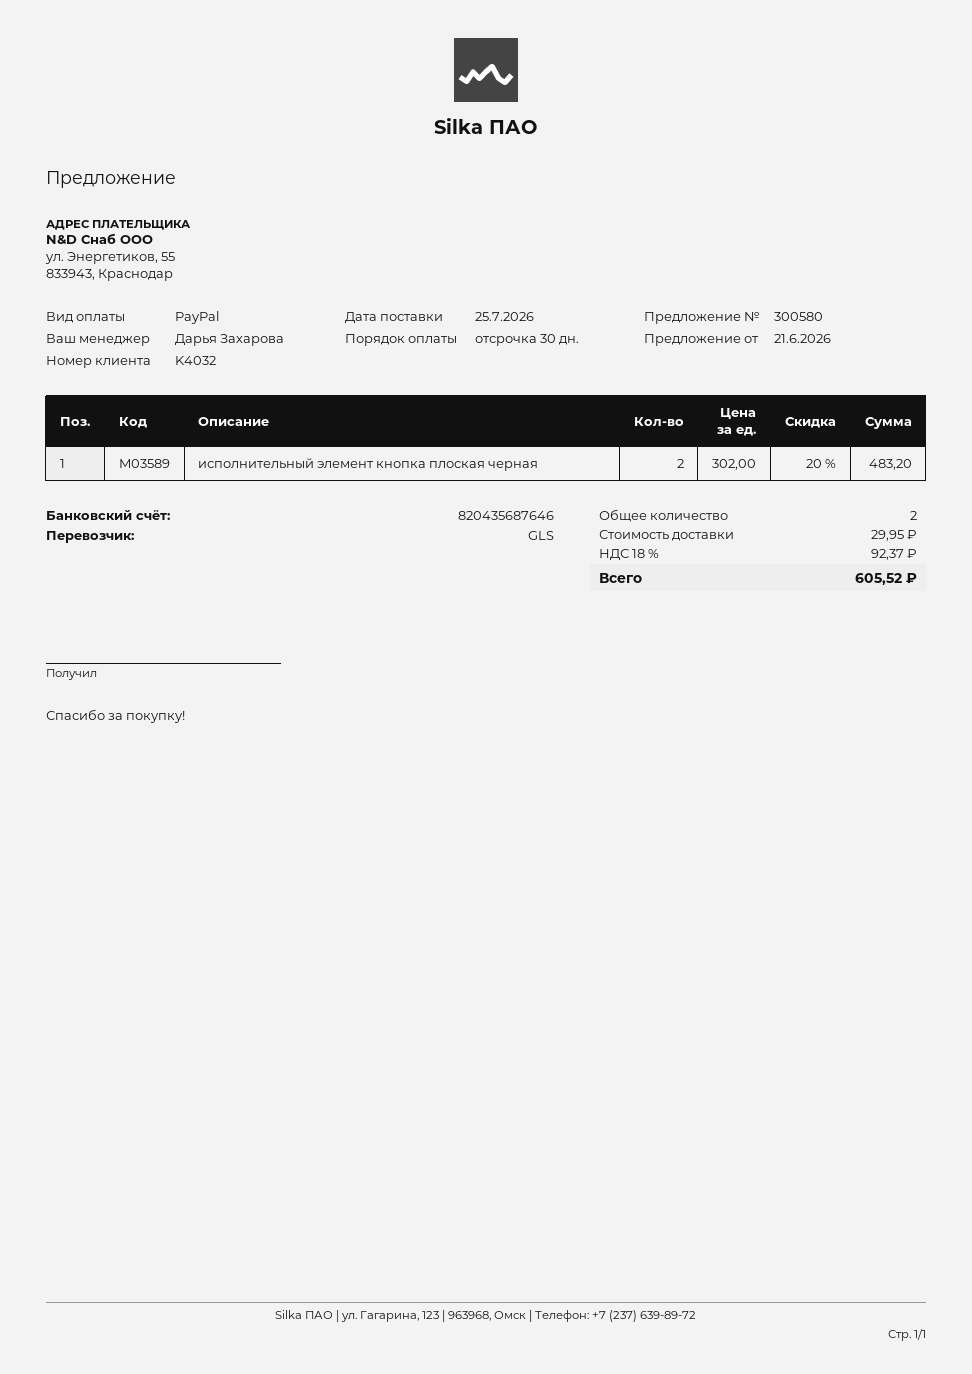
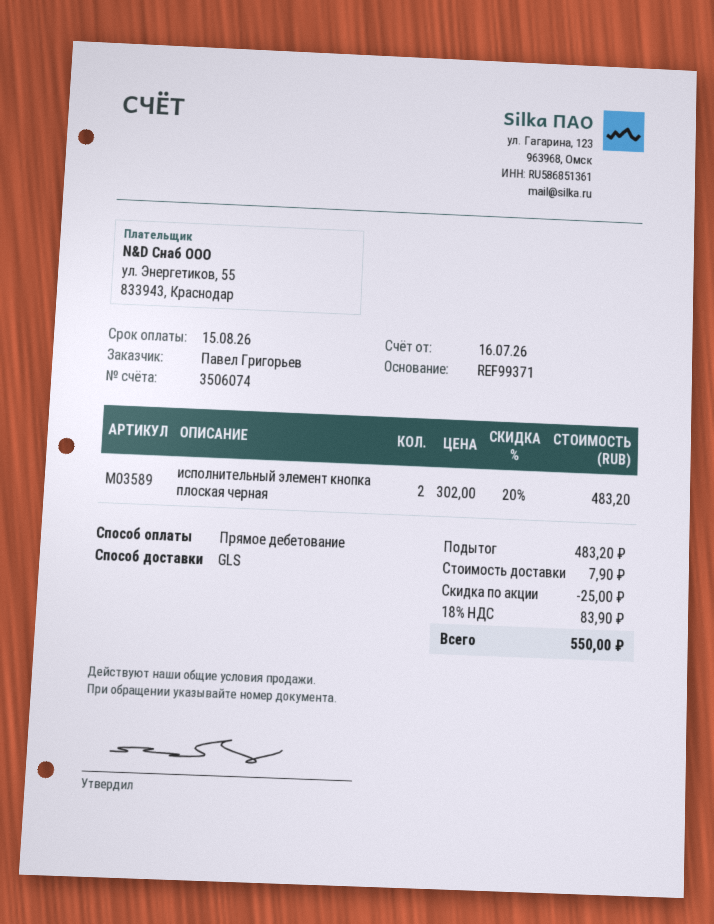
payment method: PayPal -> direct debit
discount: none -> 25.00
shipping: 29.95 -> 7.90
tax: 18% = 92.37 -> 18% = 83.90
total: 605.52 -> 550.00

